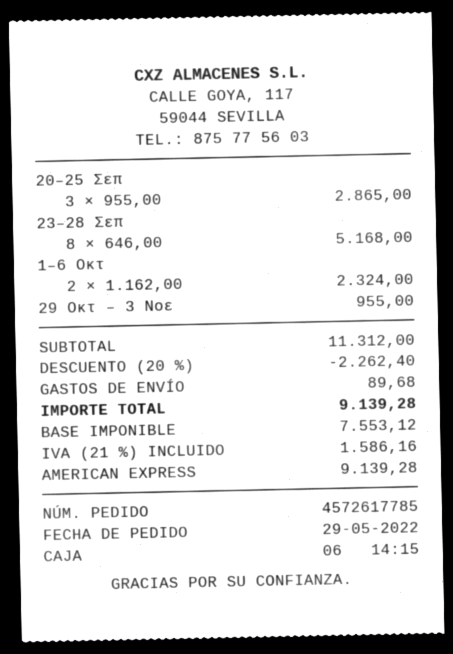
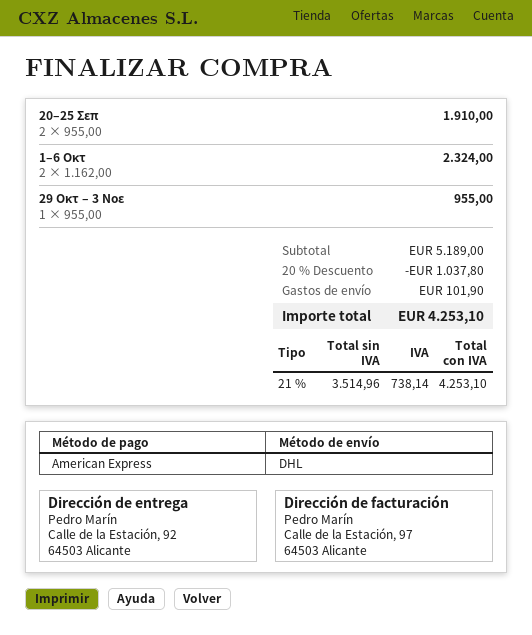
20–25 Σεπ: 3 x 955.00 = 2865.00 -> 2 x 955.00 = 1910.00
23–28 Σεπ: 8 x 646.00 = 5168.00 -> none
subtotal: 11312.00 -> 5189.00
discount: 20% = 2262.40 -> 20% = 1037.80
shipping: 89.68 -> 101.90
net: 7553.12 -> 3514.96
tax: 21% = 1586.16 -> 21% = 738.14
total: 9139.28 -> 4253.10

